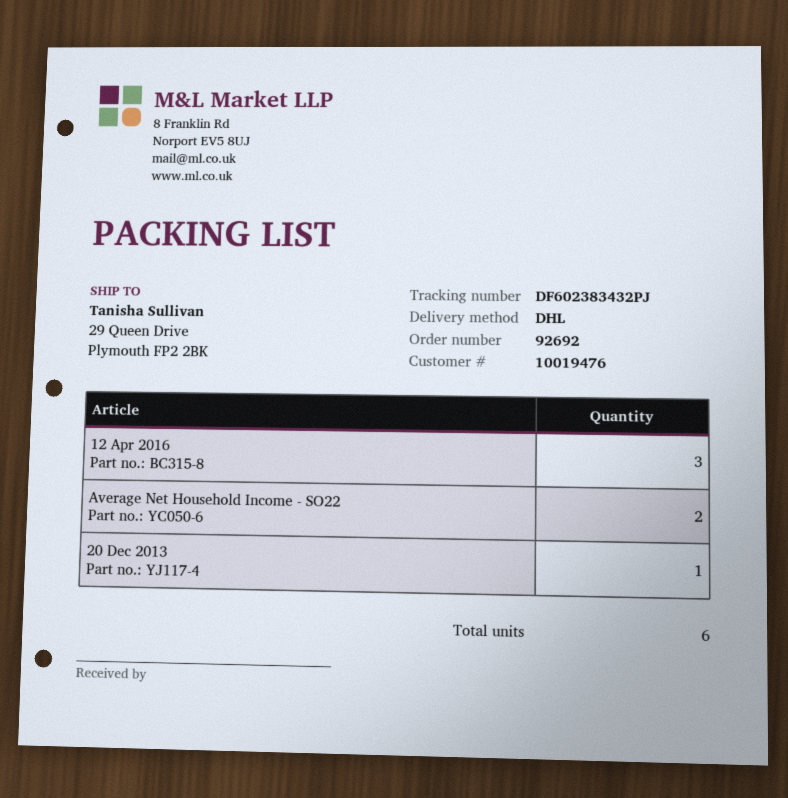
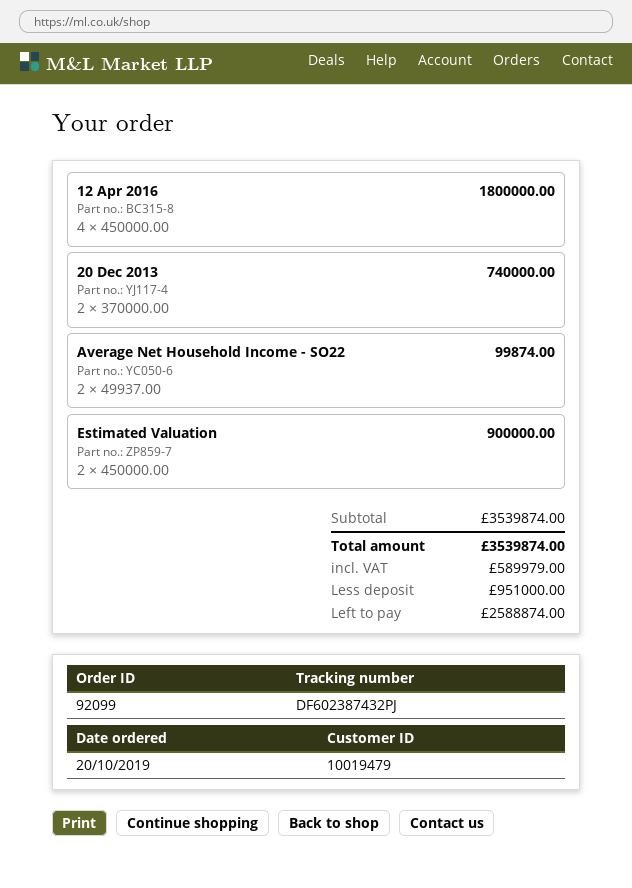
order number: 92692 -> 92099
customer number: 10019476 -> 10019479
tracking number: DF602383432PJ -> DF602387432PJ
12 Apr 2016: 3 -> 4
20 Dec 2013: 1 -> 2
Estimated Valuation: none -> 2

